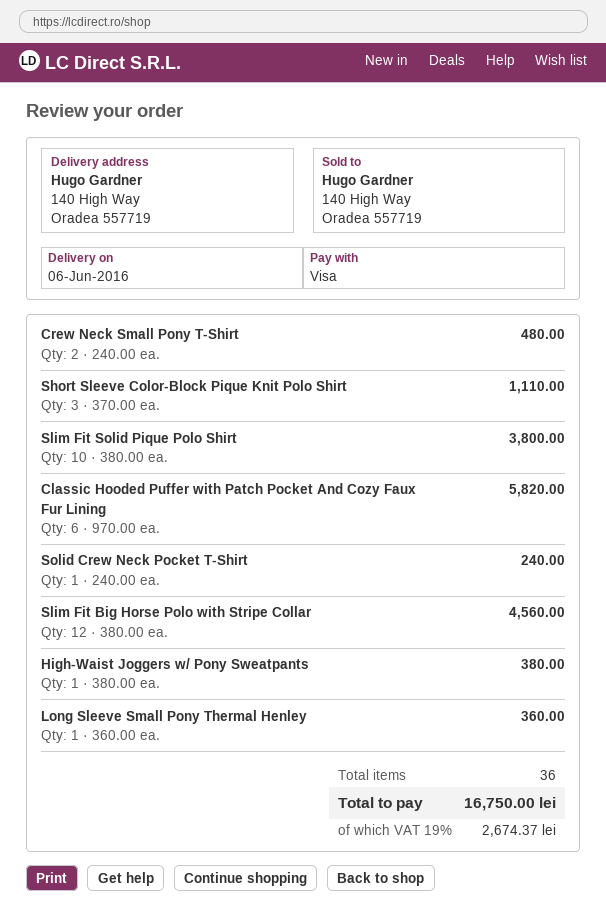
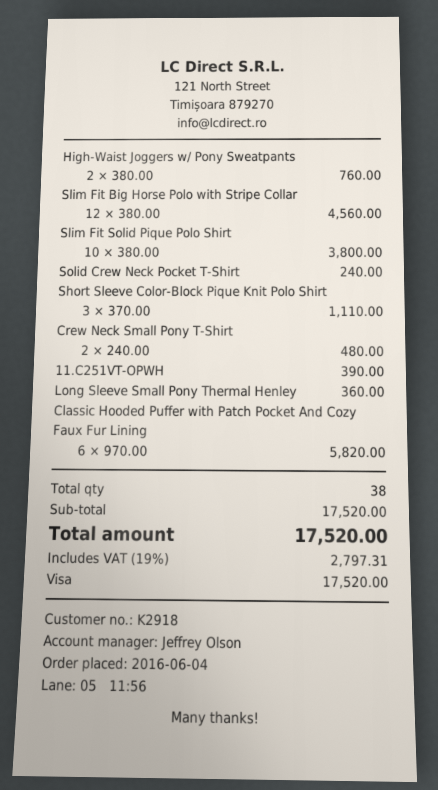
High-Waist Joggers w/ Pony Sweatpants: 1 x 380.00 = 380.00 -> 2 x 380.00 = 760.00
11.C251VT-OPWH: none -> 1 x 390.00 = 390.00
total quantity: 36 -> 38
tax: 19% = 2674.37 -> 19% = 2797.31
total: 16750.00 -> 17520.00

